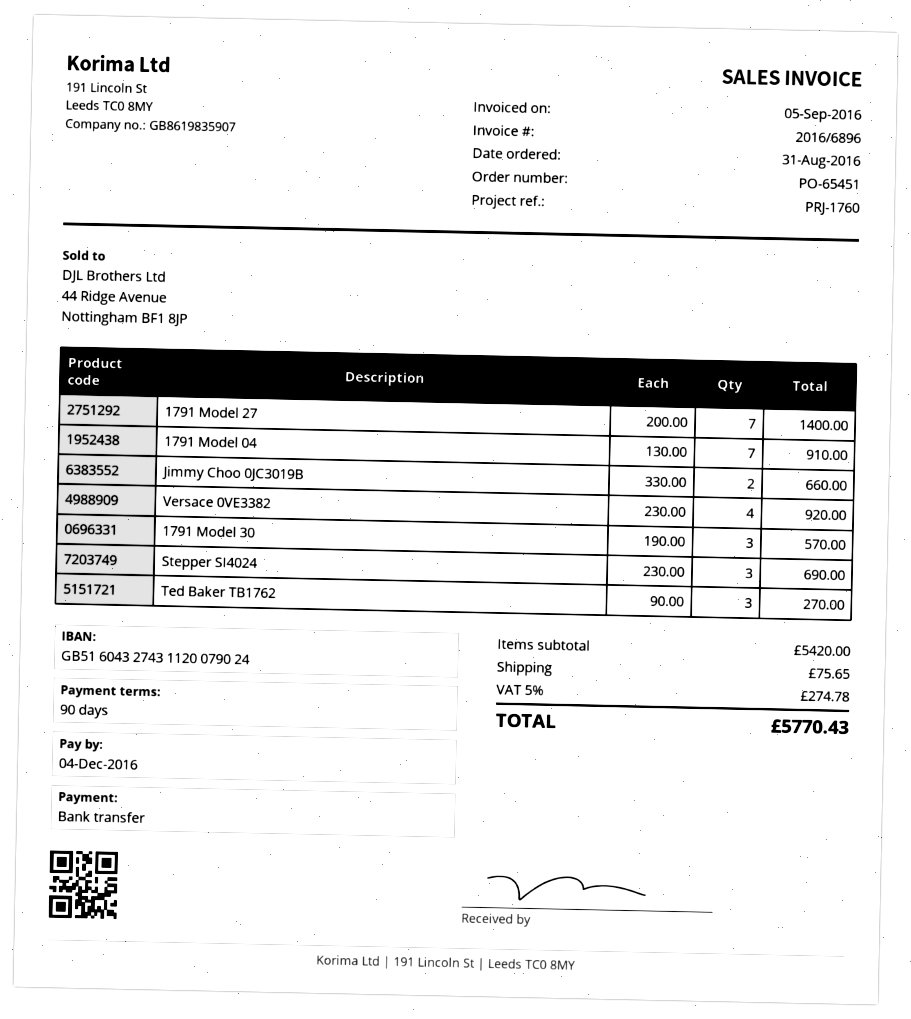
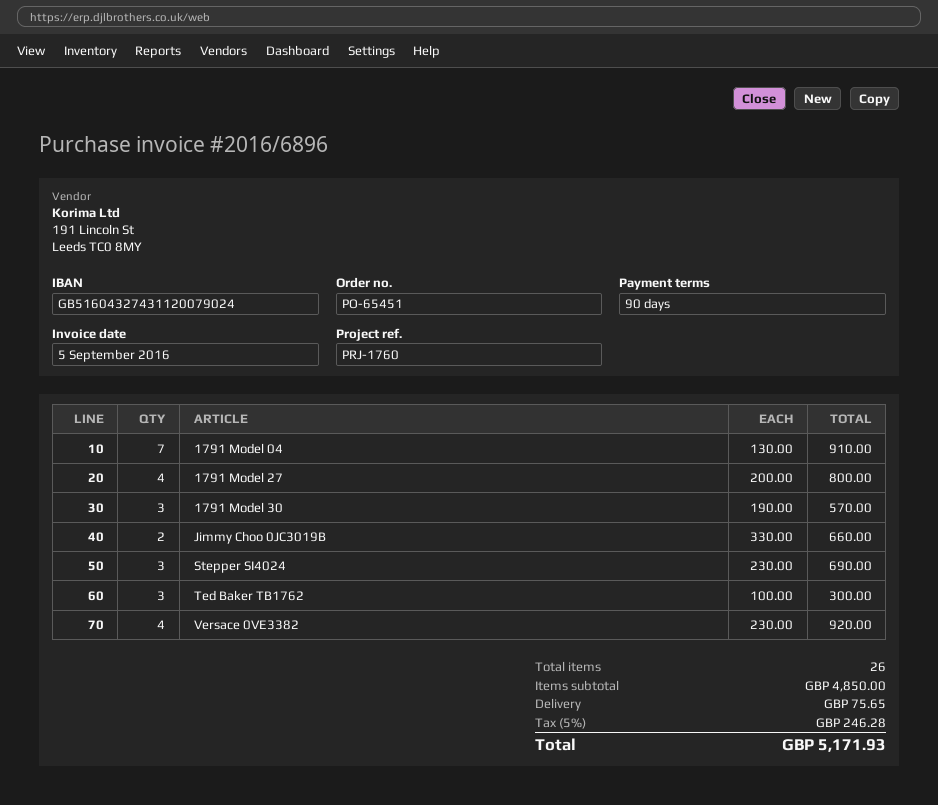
1791 Model 27: 7 x 200.00 = 1400.00 -> 4 x 200.00 = 800.00
Ted Baker TB1762: 3 x 90.00 = 270.00 -> 3 x 100.00 = 300.00
subtotal: 5420.00 -> 4850.00
tax: 5% = 274.78 -> 5% = 246.28
total: 5770.43 -> 5171.93

